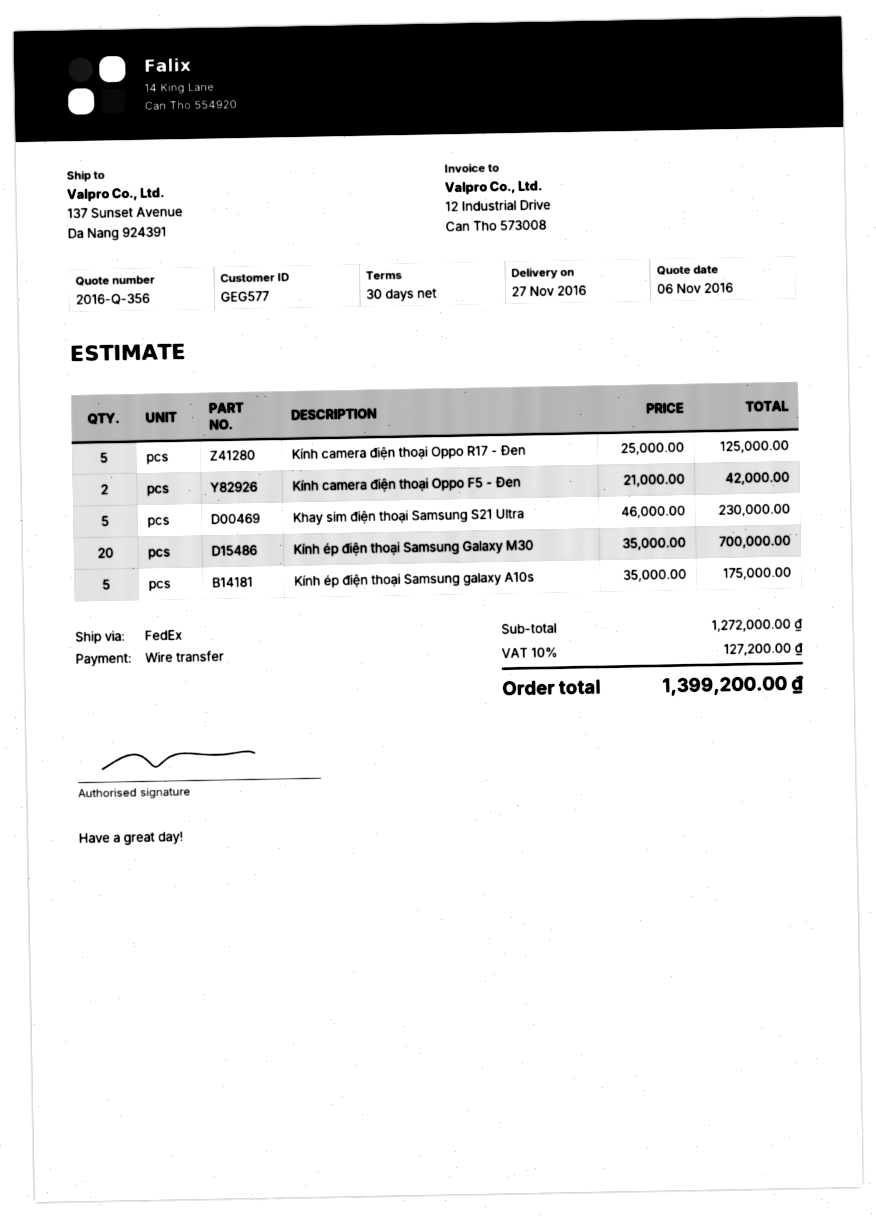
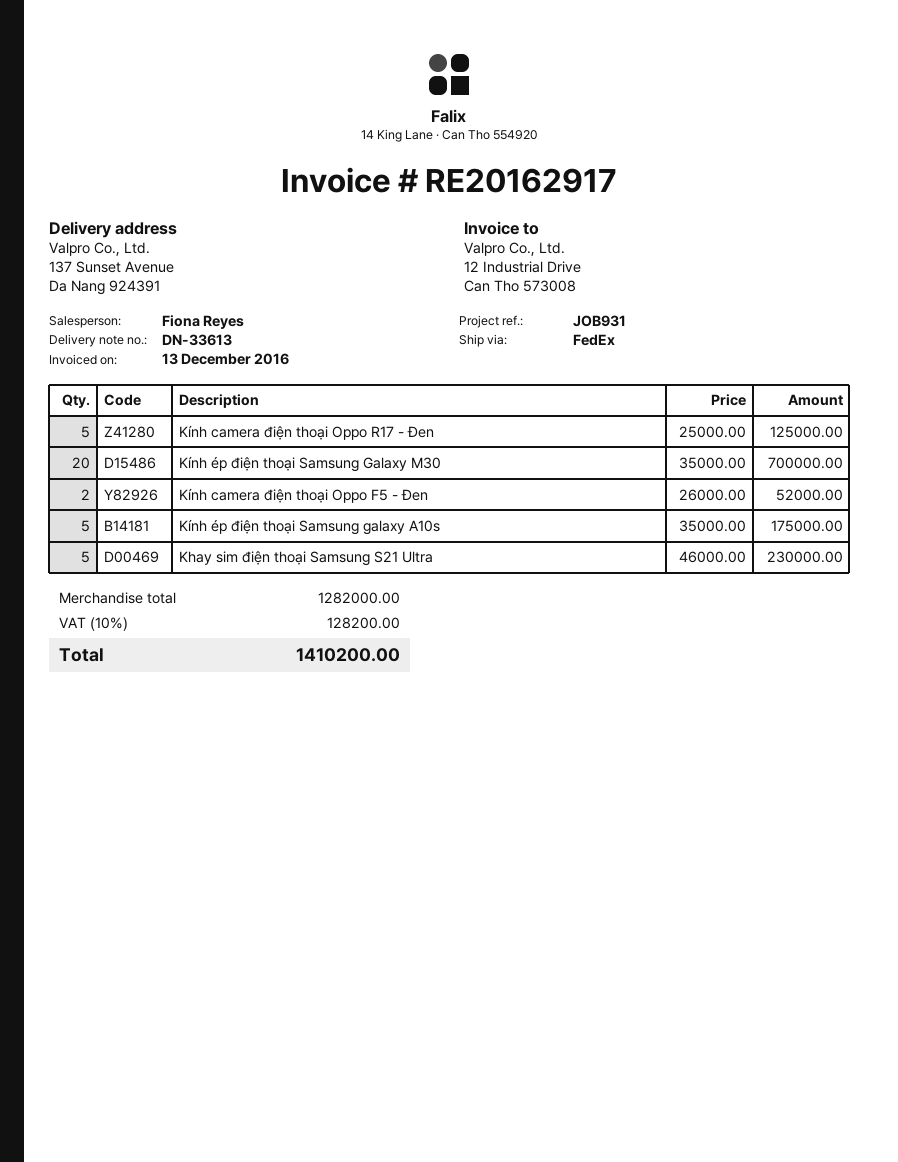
Kính camera điện thoại Oppo F5 - Đen: 2 x 21000.00 = 42000.00 -> 2 x 26000.00 = 52000.00
subtotal: 1272000.00 -> 1282000.00
tax: 10% = 127200.00 -> 10% = 128200.00
total: 1399200.00 -> 1410200.00

